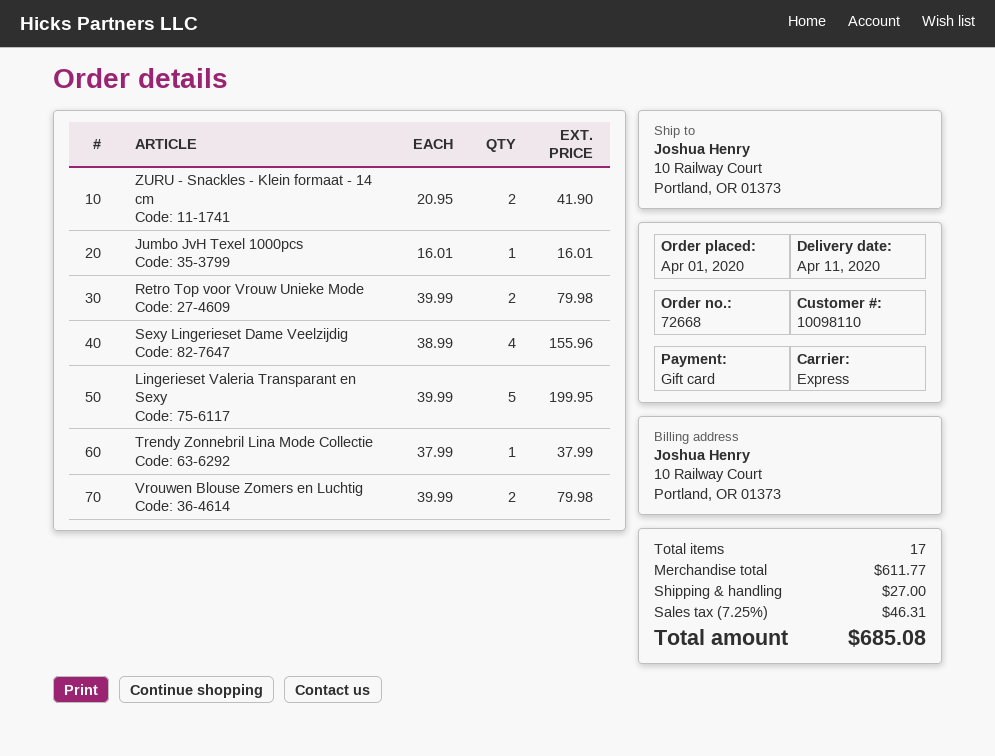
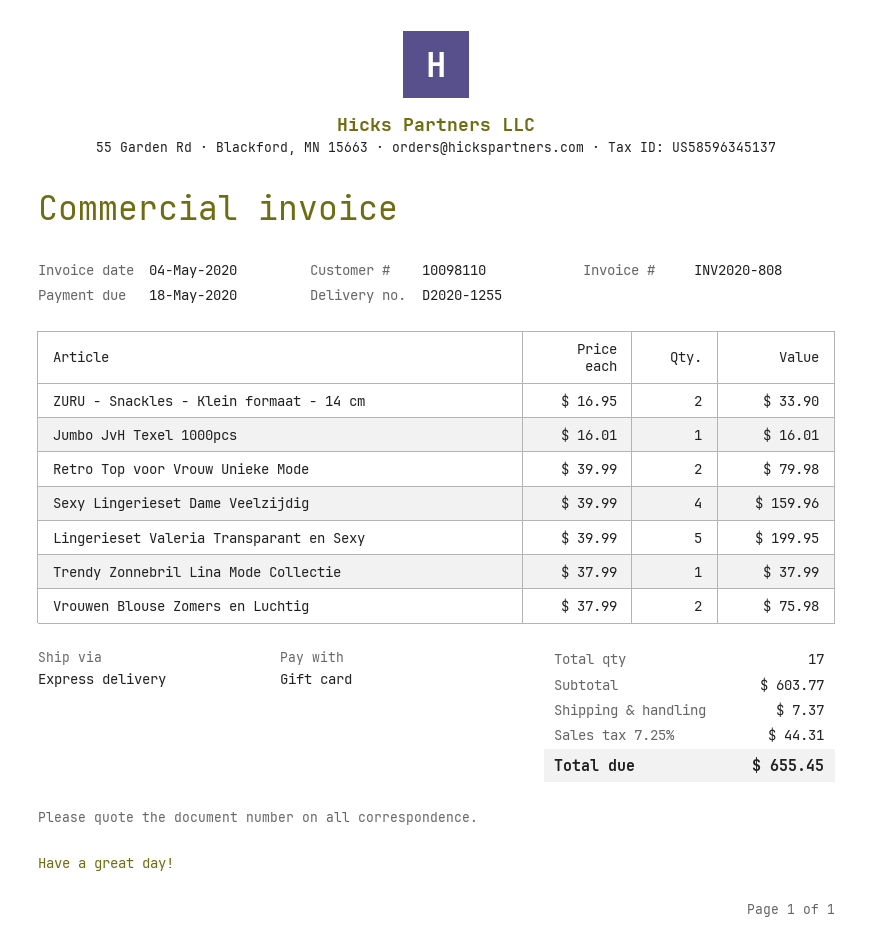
ZURU - Snackles - Klein formaat - 14 cm: 2 x 20.95 = 41.90 -> 2 x 16.95 = 33.90
Sexy Lingerieset Dame Veelzijdig: 4 x 38.99 = 155.96 -> 4 x 39.99 = 159.96
Vrouwen Blouse Zomers en Luchtig: 2 x 39.99 = 79.98 -> 2 x 37.99 = 75.98
subtotal: 611.77 -> 603.77
shipping: 27.00 -> 7.37
tax: 7.25% = 46.31 -> 7.25% = 44.31
total: 685.08 -> 655.45

